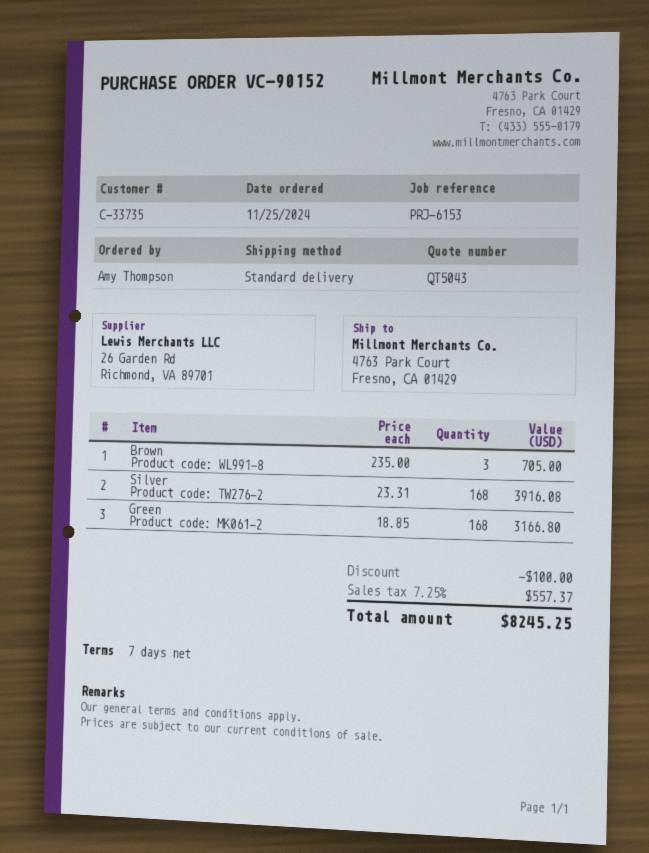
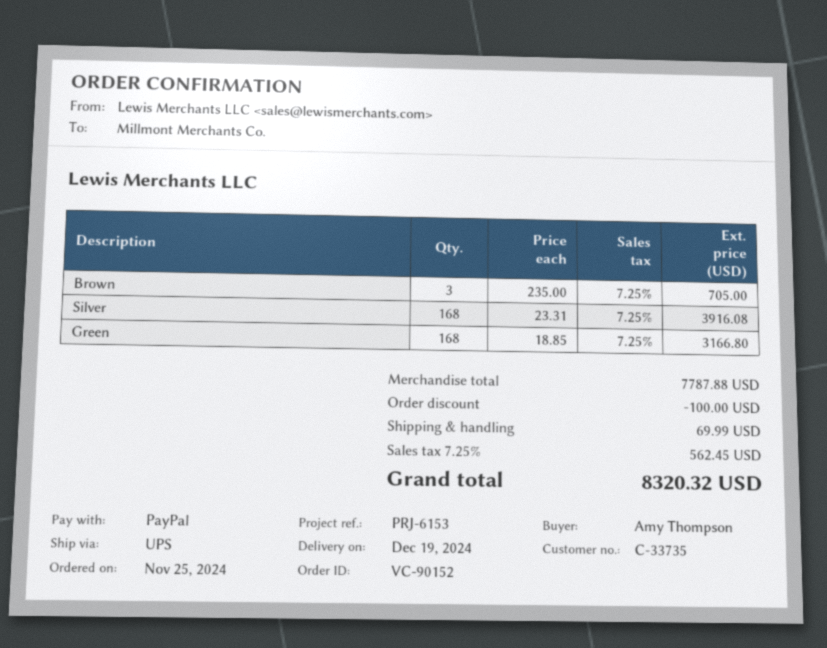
shipping method: standard -> UPS
shipping: none -> 69.99
tax: 7.25% = 557.37 -> 7.25% = 562.45
total: 8245.25 -> 8320.32

